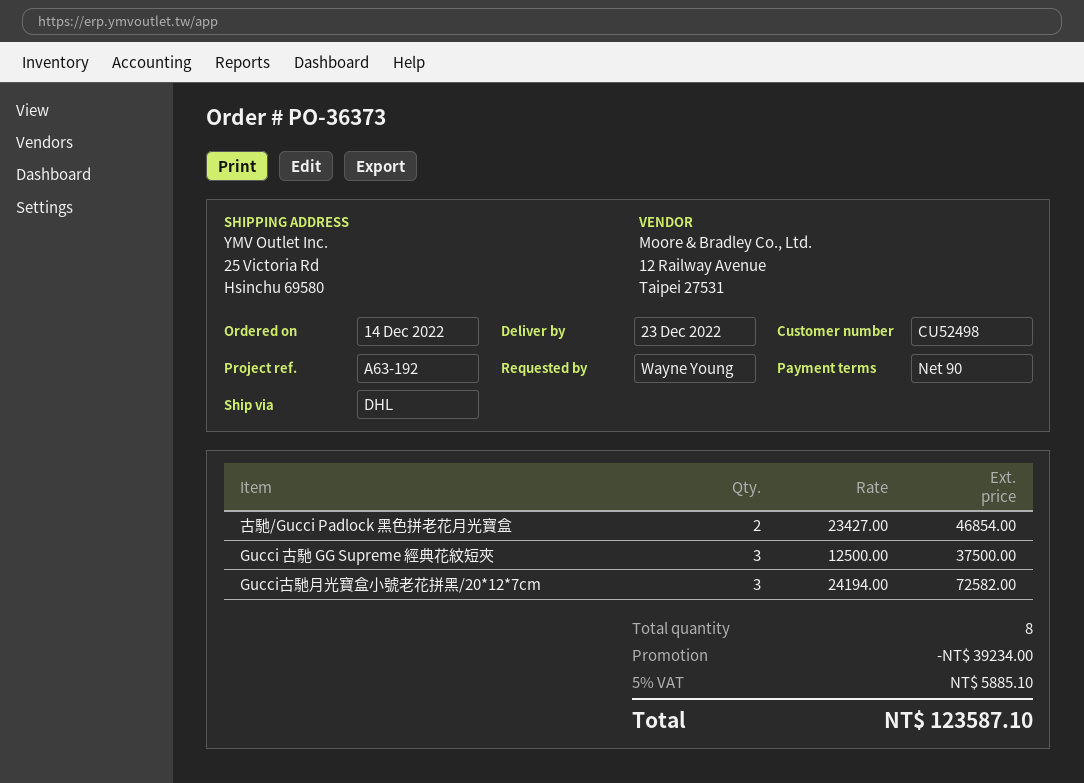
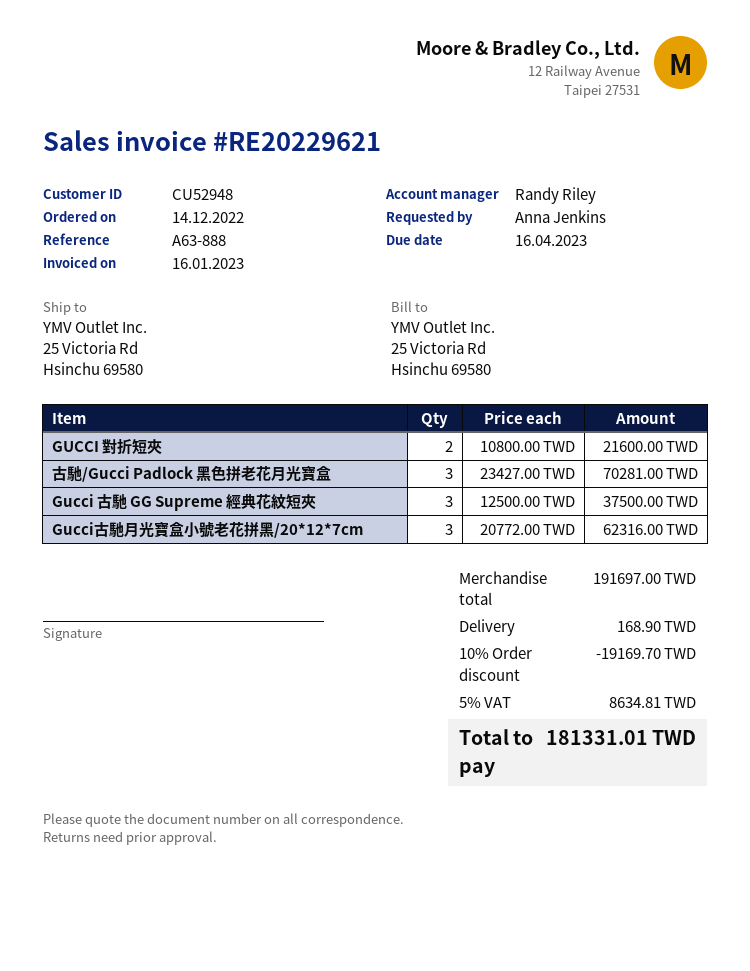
customer number: CU52498 -> CU52948
reference: A63-192 -> A63-888
ordered by: Wayne Young -> Anna Jenkins
古馳/Gucci Padlock 黑色拼老花月光寶盒: 2 x 23427.00 = 46854.00 -> 3 x 23427.00 = 70281.00
Gucci古馳月光寶盒小號老花拼黑/20*12*7cm: 3 x 24194.00 = 72582.00 -> 3 x 20772.00 = 62316.00
GUCCI 對折短夾: none -> 2 x 10800.00 = 21600.00
discount: 39234.00 -> 19169.70
shipping: none -> 168.90
tax: 5% = 5885.10 -> 5% = 8634.81
total: 123587.10 -> 181331.01

